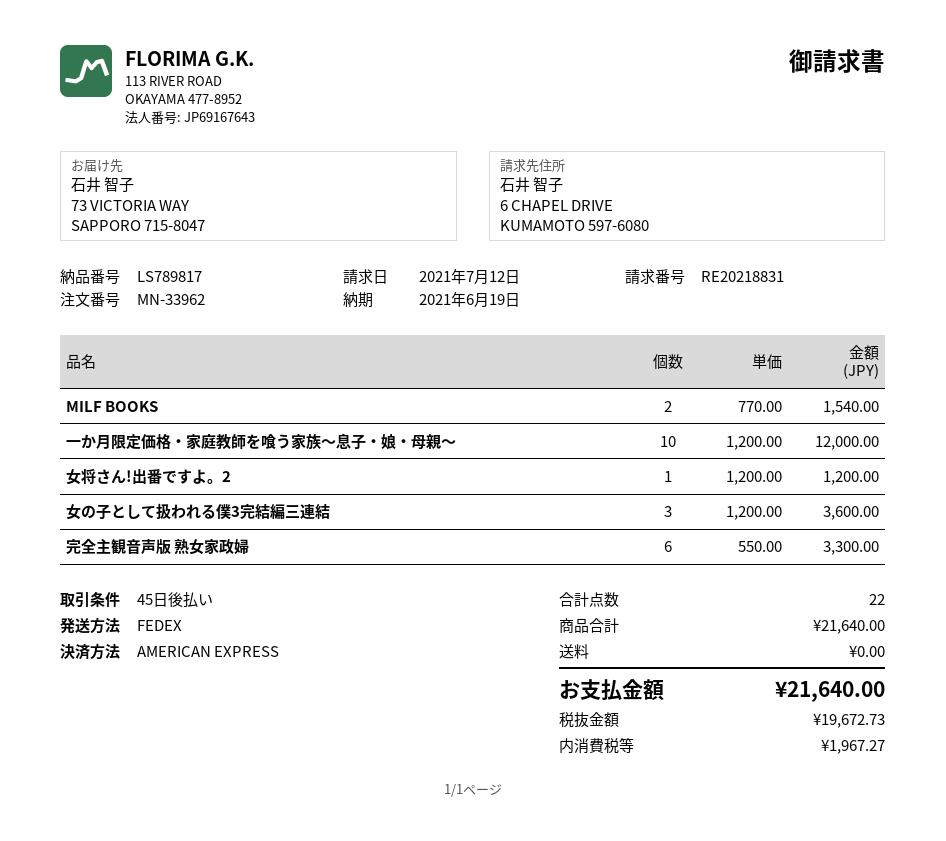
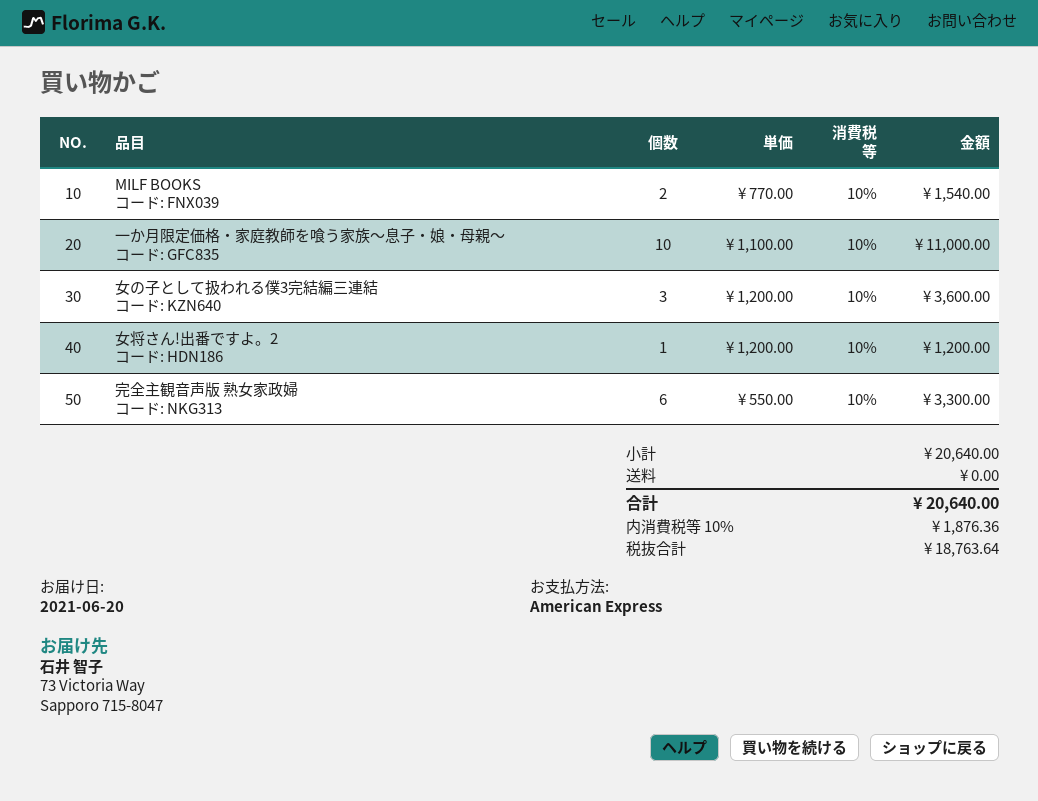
delivery date: 2021-06-19 -> 2021-06-20
一か月限定価格・家庭教師を喰う家族〜息子・娘・母親〜: 10 x 1200.00 = 12000.00 -> 10 x 1100.00 = 11000.00
subtotal: 21640.00 -> 20640.00
net: 19672.73 -> 18763.64
tax: 1967.27 -> 1876.36
total: 21640.00 -> 20640.00

